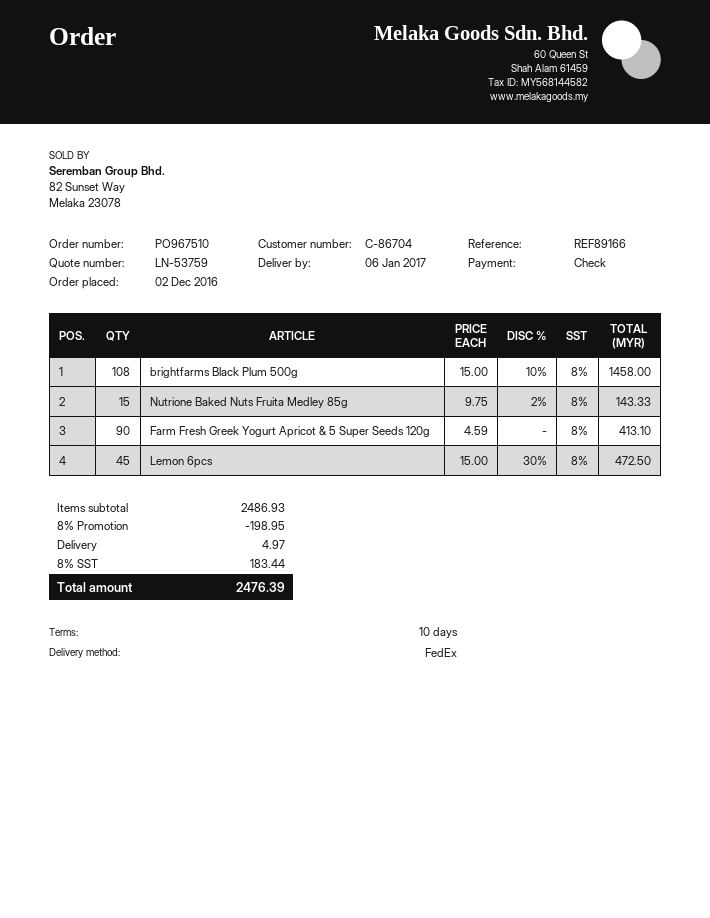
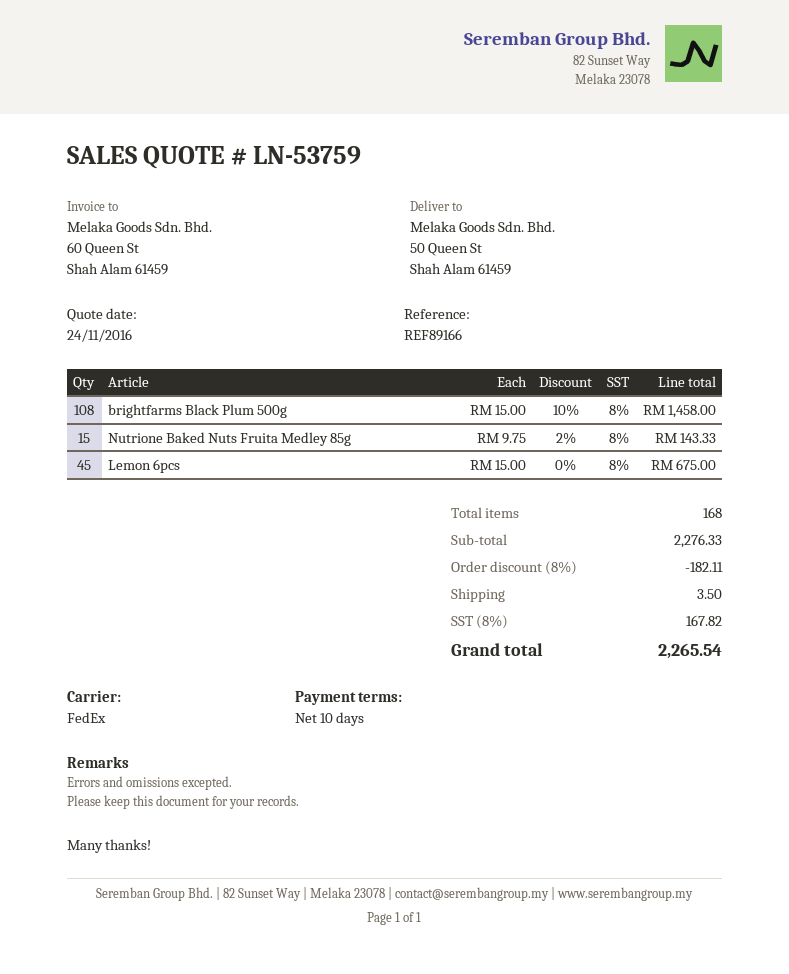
Farm Fresh Greek Yogurt Apricot & 5 Super Seeds 120g: 90 x 4.59 = 413.10 -> none
Lemon 6pcs: 45 x 15.00 - 30% = 472.50 -> 45 x 15.00 = 675.00
subtotal: 2486.93 -> 2276.33
discount: 8% = 198.95 -> 8% = 182.11
shipping: 4.97 -> 3.50
tax: 8% = 183.44 -> 8% = 167.82
total: 2476.39 -> 2265.54

